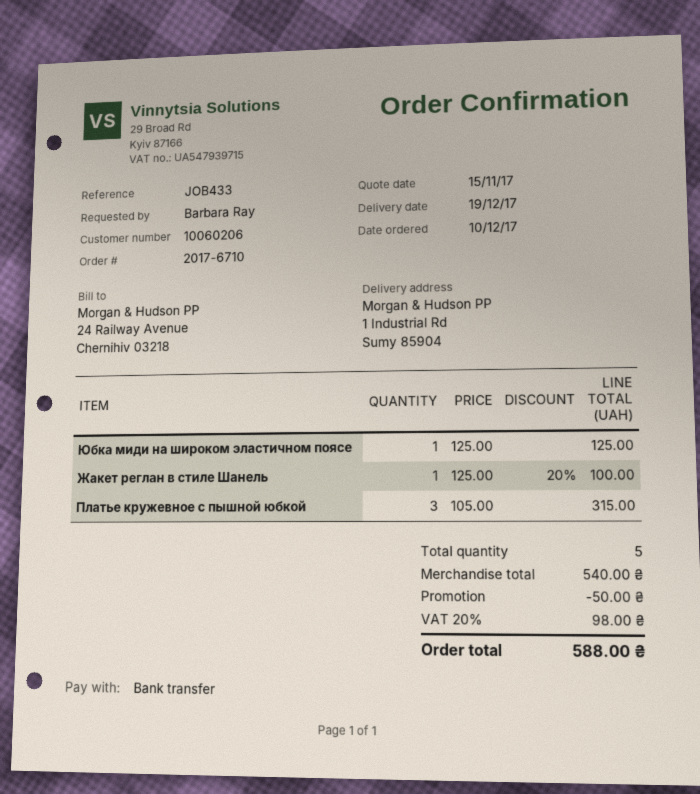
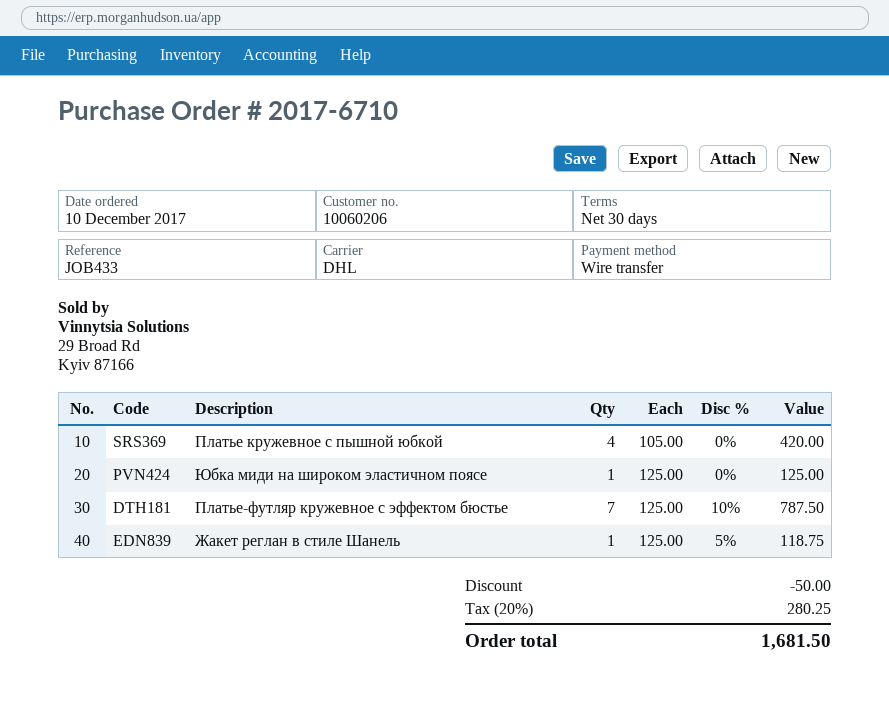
Жакет реглан в стиле Шанель: 1 x 125.00 - 20% = 100.00 -> 1 x 125.00 - 5% = 118.75
Платье кружевное с пышной юбкой: 3 x 105.00 = 315.00 -> 4 x 105.00 = 420.00
Платье-футляр кружевное с эффектом бюстье: none -> 7 x 125.00 - 10% = 787.50
tax: 20% = 98.00 -> 20% = 280.25
total: 588.00 -> 1681.50

